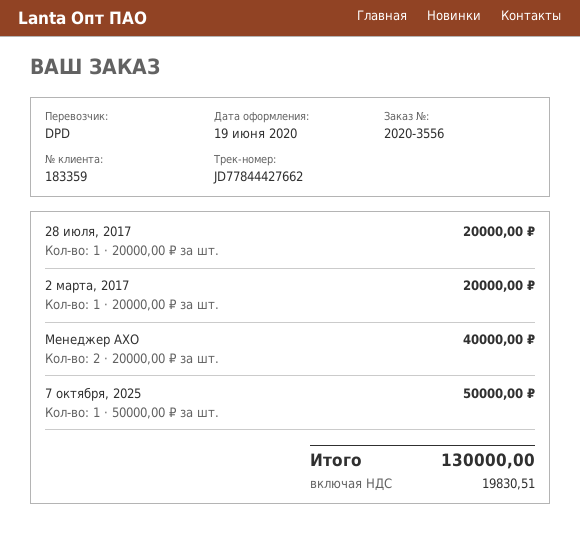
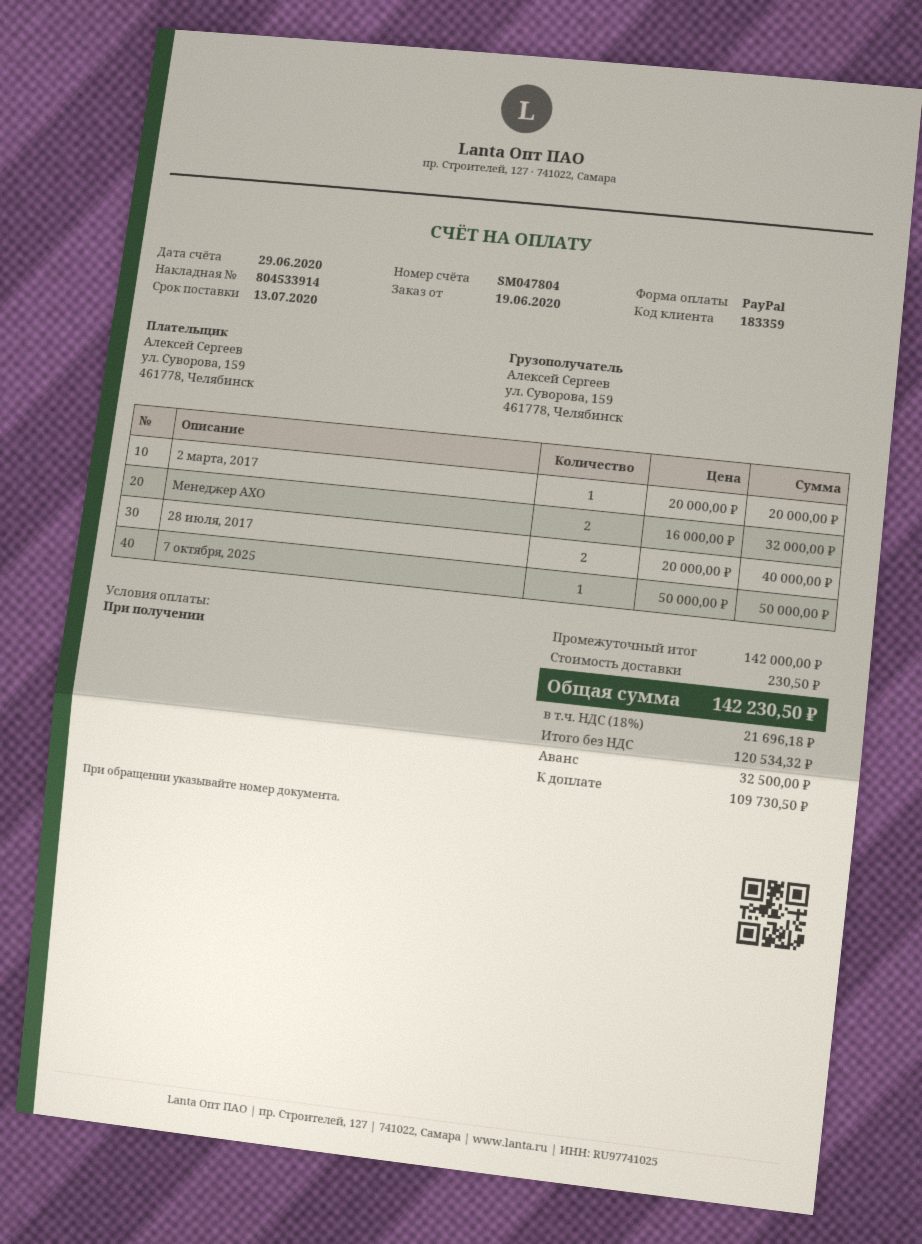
28 июля, 2017: 1 x 20000.00 = 20000.00 -> 2 x 20000.00 = 40000.00
Менеджер АХО: 2 x 20000.00 = 40000.00 -> 2 x 16000.00 = 32000.00
shipping: none -> 230.50
tax: 19830.51 -> 21696.18
total: 130000.00 -> 142230.50

